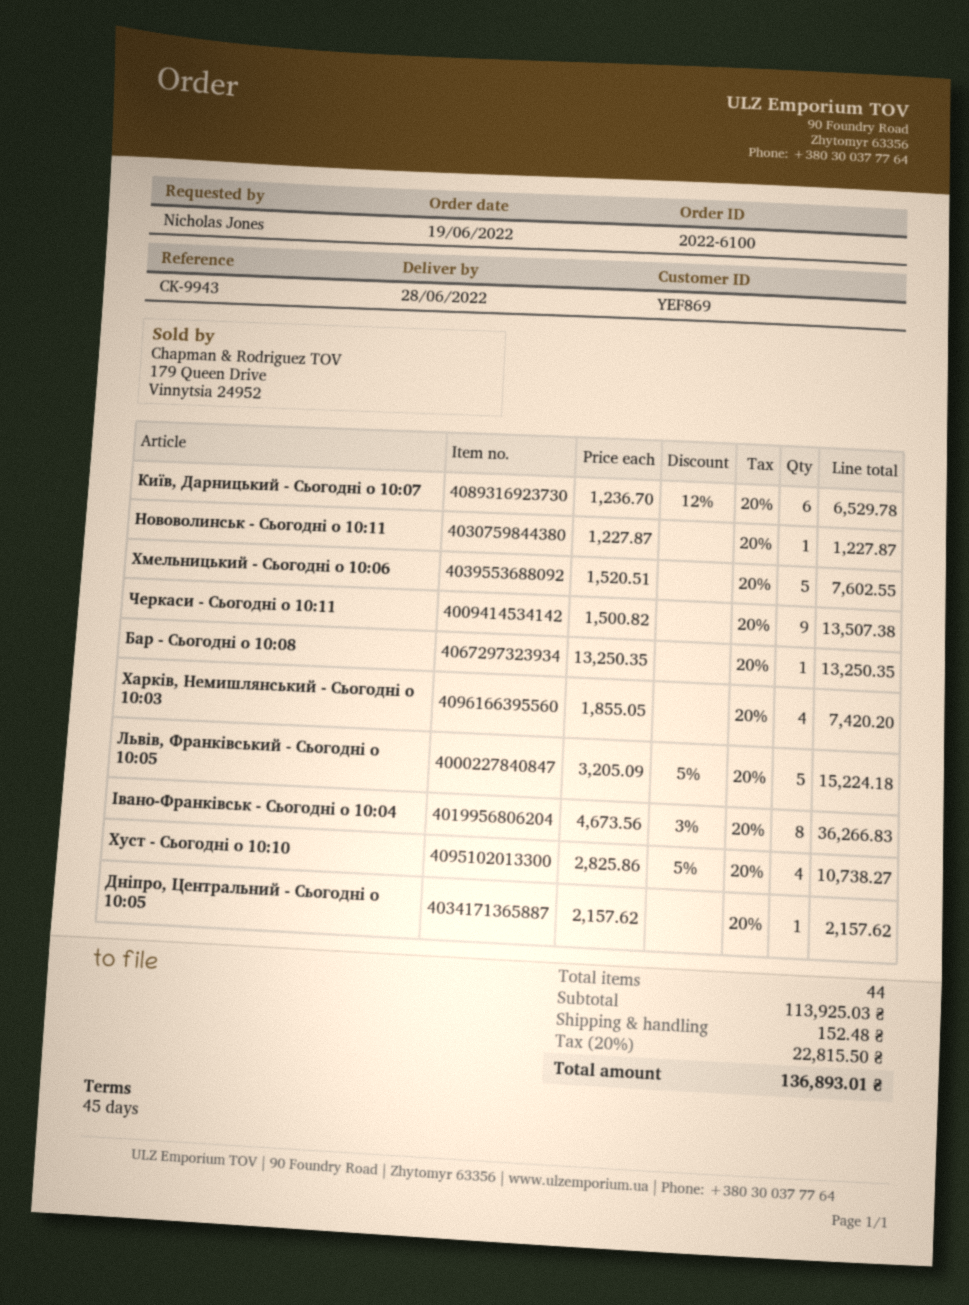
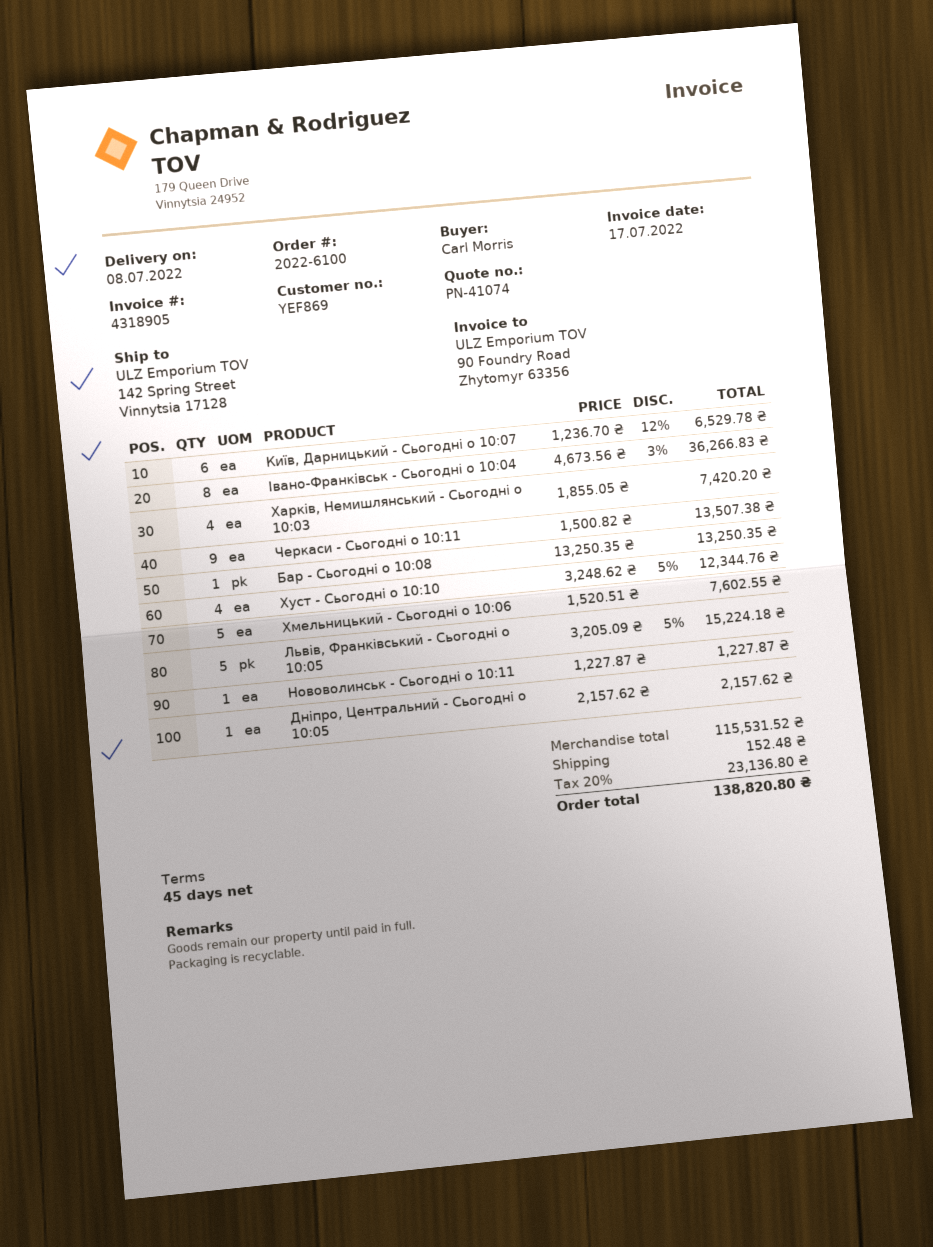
delivery date: 2022-06-28 -> 2022-07-08
ordered by: Nicholas Jones -> Carl Morris
Хуст - Сьогодні о 10:10: 4 x 2825.86 - 5% = 10738.27 -> 4 x 3248.62 - 5% = 12344.76
subtotal: 113925.03 -> 115531.52
tax: 20% = 22815.50 -> 20% = 23136.80
total: 136893.01 -> 138820.80

